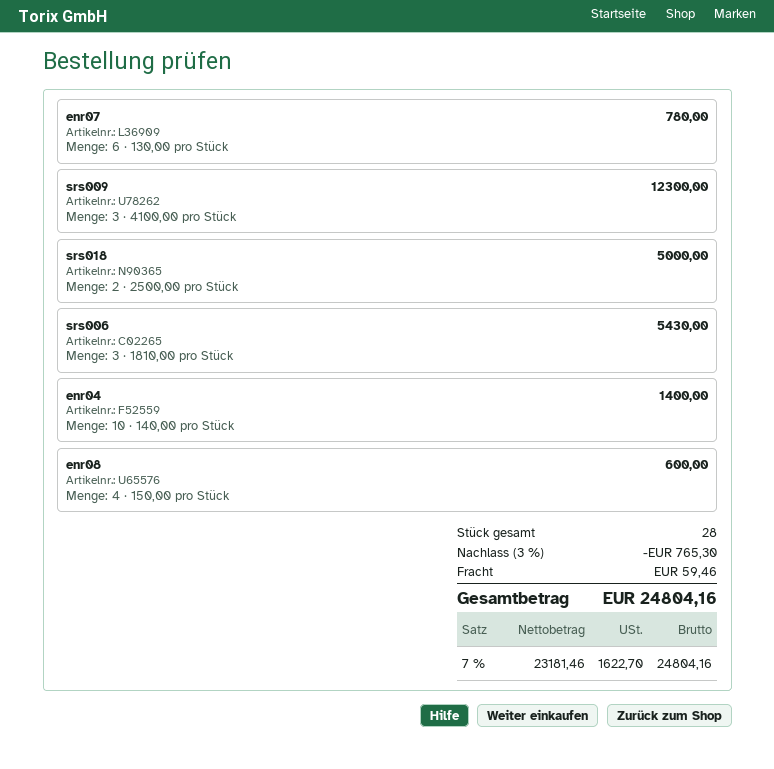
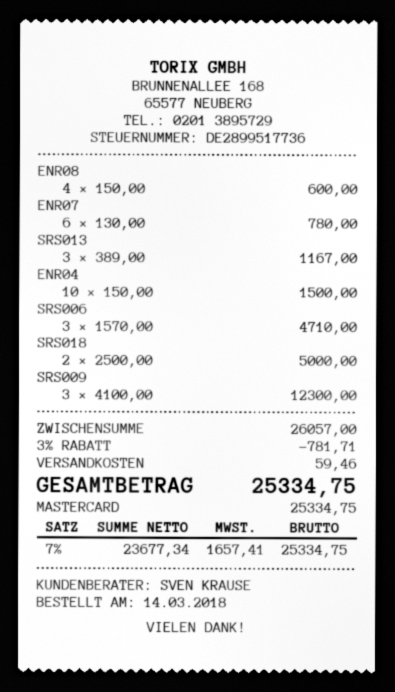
srs006: 3 x 1810.00 = 5430.00 -> 3 x 1570.00 = 4710.00
enr04: 10 x 140.00 = 1400.00 -> 10 x 150.00 = 1500.00
SRS013: none -> 3 x 389.00 = 1167.00
discount: 3% = 765.30 -> 3% = 781.71
net: 23181.46 -> 23677.34
tax: 7% = 1622.70 -> 7% = 1657.41
total: 24804.16 -> 25334.75

